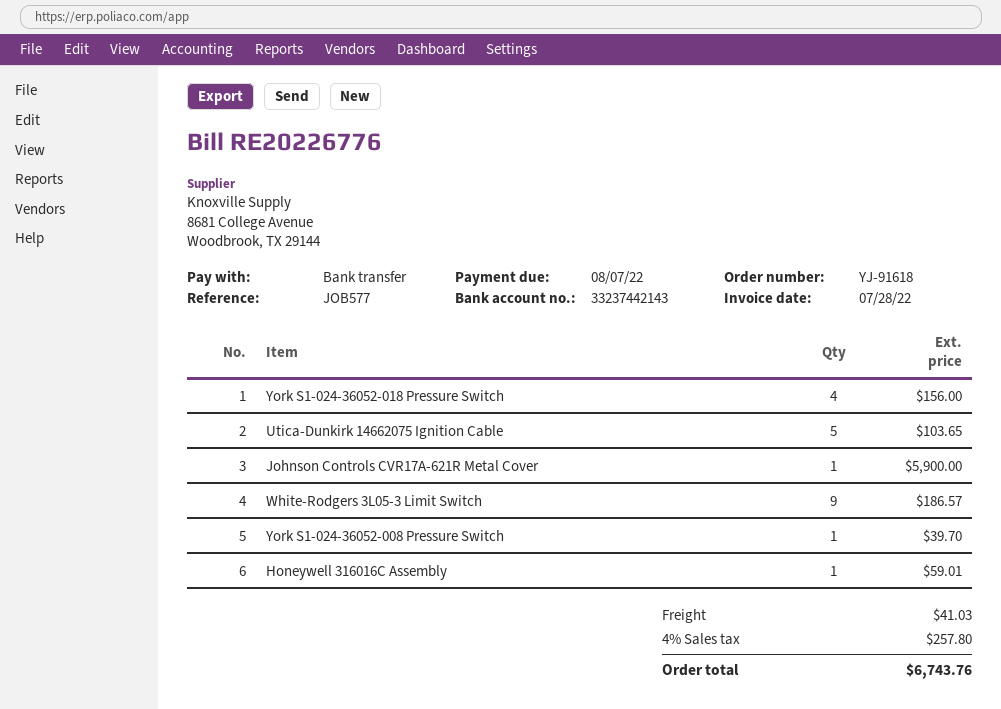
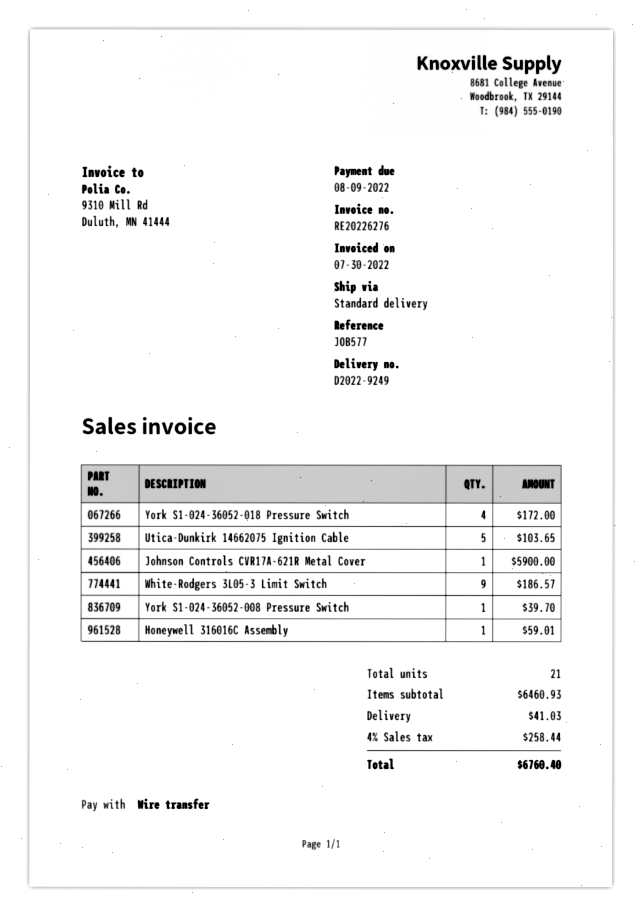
invoice number: RE20226776 -> RE20226276
invoice date: 2022-07-28 -> 2022-07-30
due date: 2022-08-07 -> 2022-08-09
York S1-024-36052-018 Pressure Switch: 4 for 156.00 -> 4 for 172.00
tax: 4% = 257.80 -> 4% = 258.44
total: 6743.76 -> 6760.40

